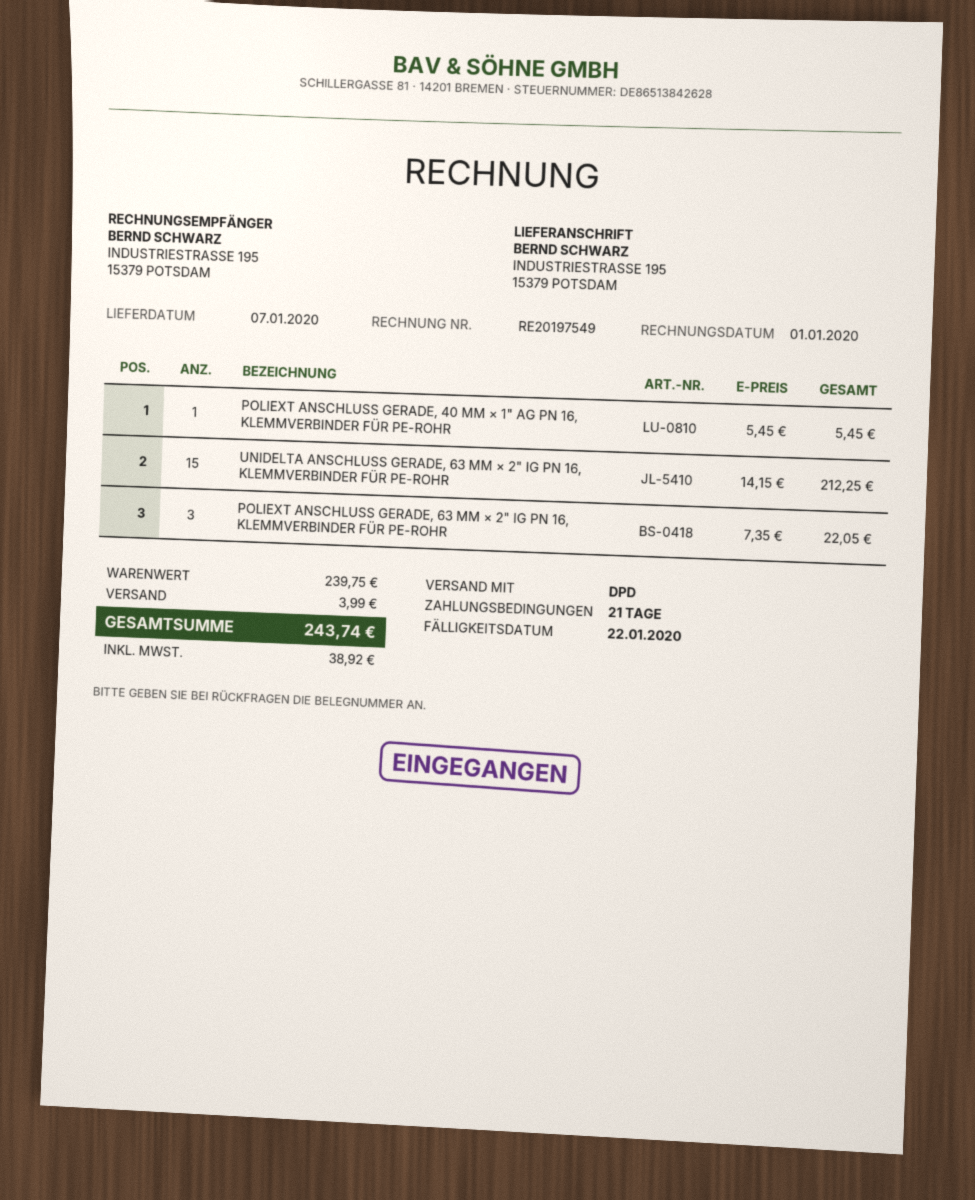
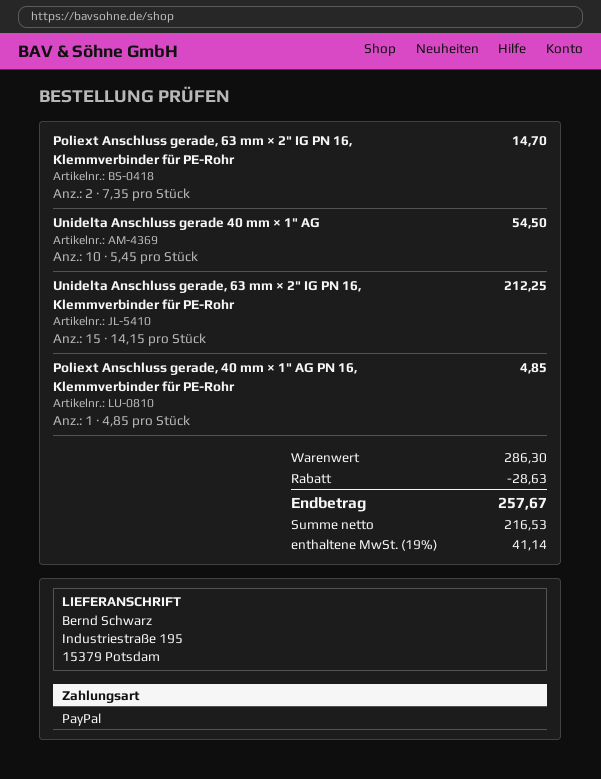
POLIEXT ANSCHLUSS GERADE, 40 MM × 1" AG PN 16, KLEMMVERBINDER FÜR PE-ROHR: 1 x 5.45 = 5.45 -> 1 x 4.85 = 4.85
POLIEXT ANSCHLUSS GERADE, 63 MM × 2" IG PN 16, KLEMMVERBINDER FÜR PE-ROHR: 3 x 7.35 = 22.05 -> 2 x 7.35 = 14.70
Unidelta Anschluss gerade 40 mm × 1" AG: none -> 10 x 5.45 = 54.50
subtotal: 239.75 -> 286.30
discount: none -> 28.63
shipping: 3.99 -> none
tax: 38.92 -> 41.14
total: 243.74 -> 257.67

